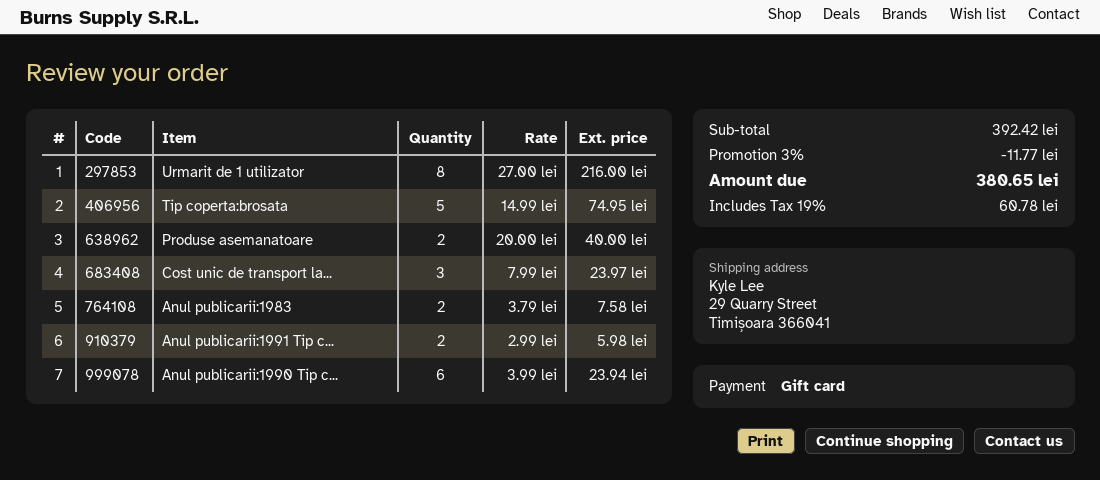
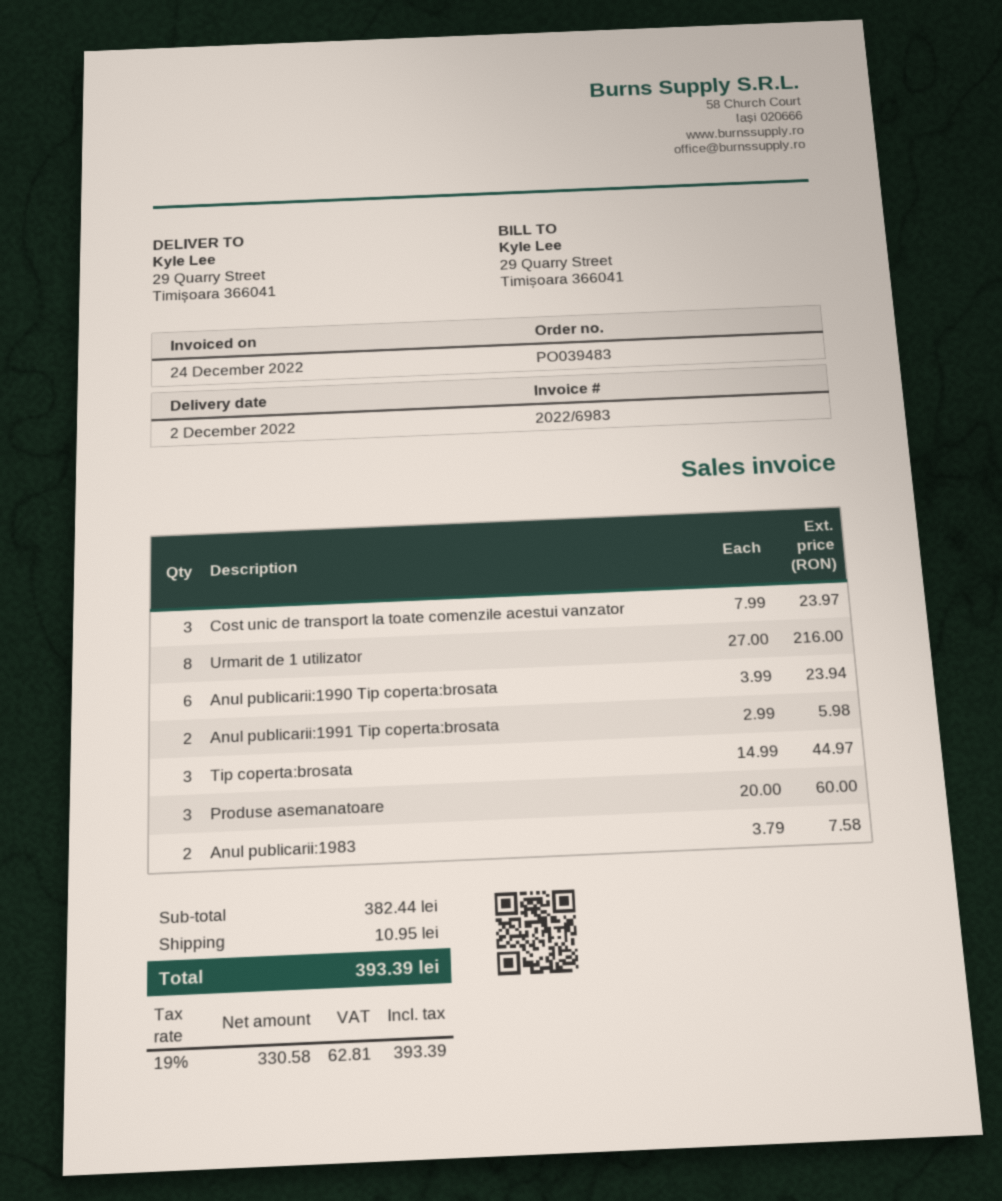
Tip coperta:brosata: 5 x 14.99 = 74.95 -> 3 x 14.99 = 44.97
Produse asemanatoare: 2 x 20.00 = 40.00 -> 3 x 20.00 = 60.00
subtotal: 392.42 -> 382.44
discount: 3% = 11.77 -> none
shipping: none -> 10.95
tax: 19% = 60.78 -> 19% = 62.81
total: 380.65 -> 393.39

